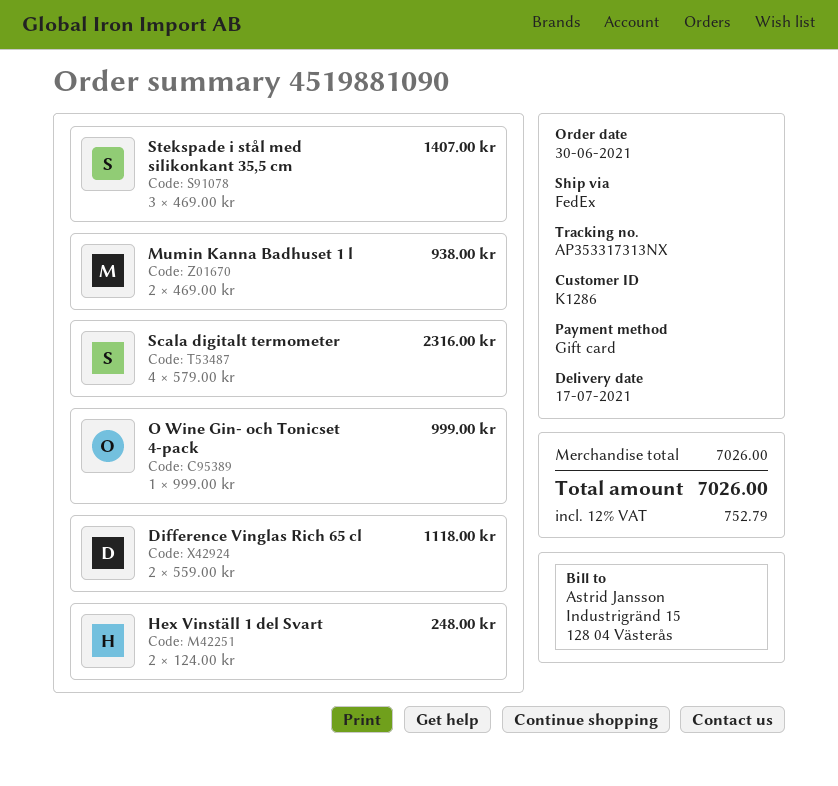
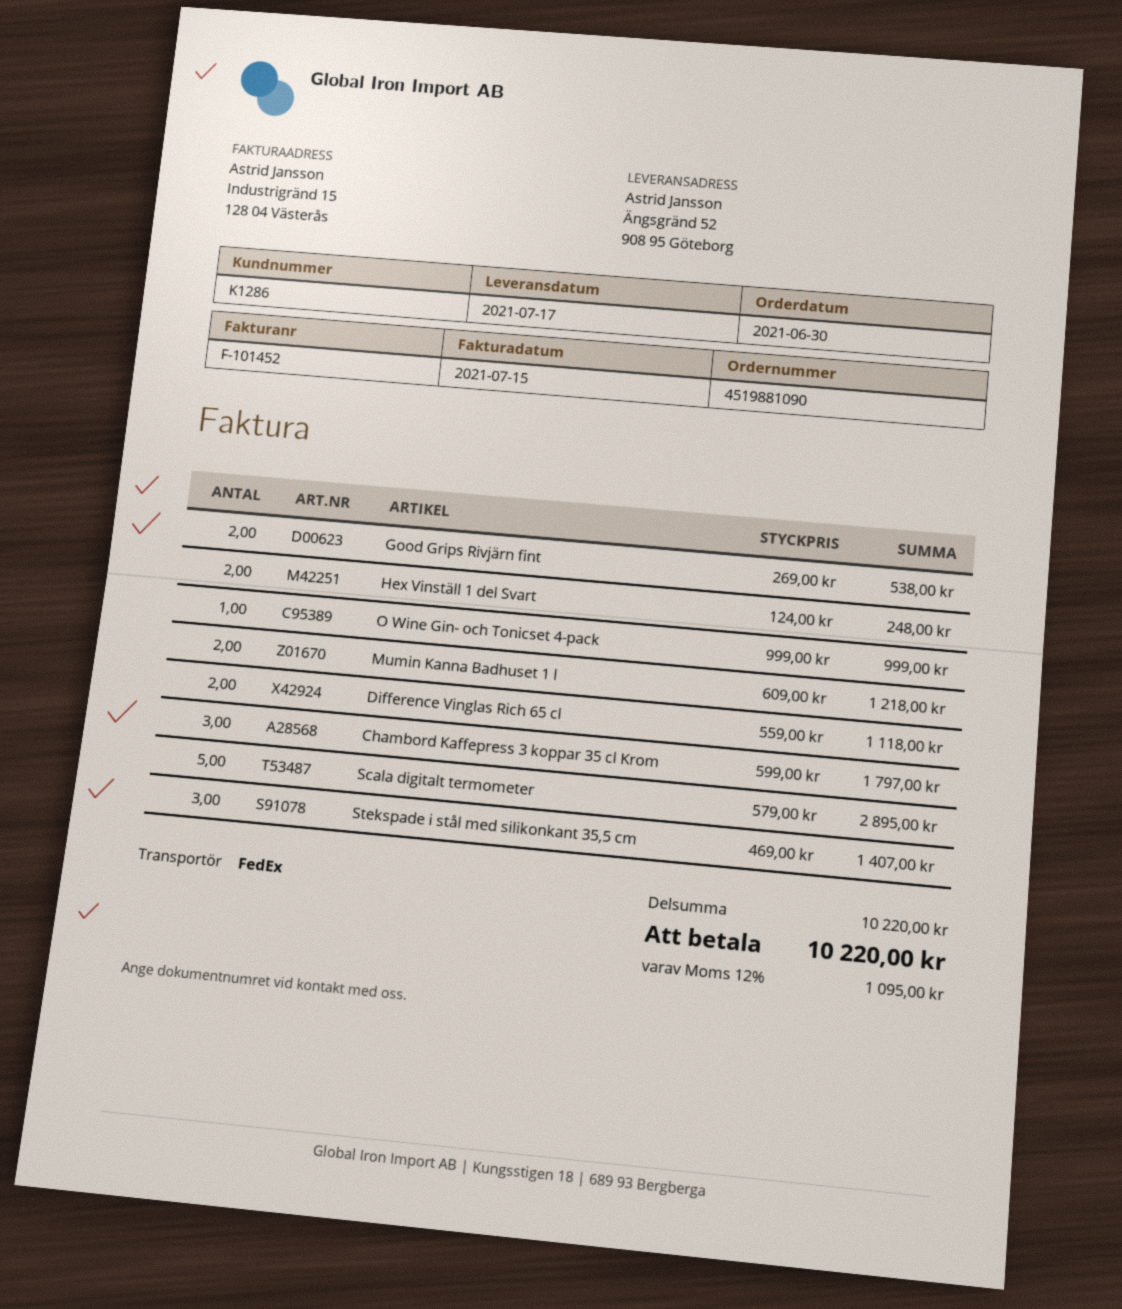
Mumin Kanna Badhuset 1 l: 2 x 469.00 = 938.00 -> 2 x 609.00 = 1218.00
Scala digitalt termometer: 4 x 579.00 = 2316.00 -> 5 x 579.00 = 2895.00
Good Grips Rivjärn fint: none -> 2 x 269.00 = 538.00
Chambord Kaffepress 3 koppar 35 cl Krom: none -> 3 x 599.00 = 1797.00
subtotal: 7026.00 -> 10220.00
tax: 12% = 752.79 -> 12% = 1095.00
total: 7026.00 -> 10220.00

